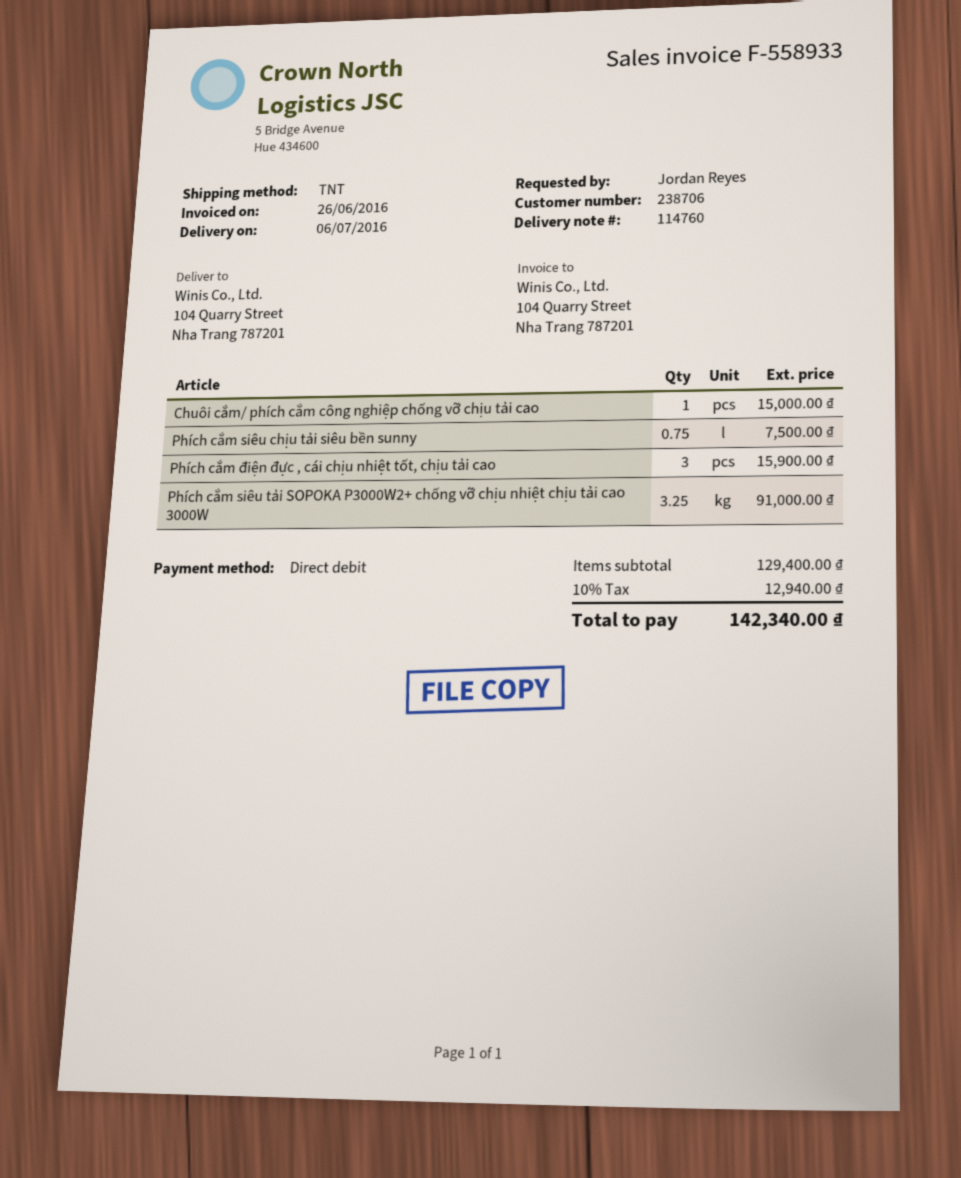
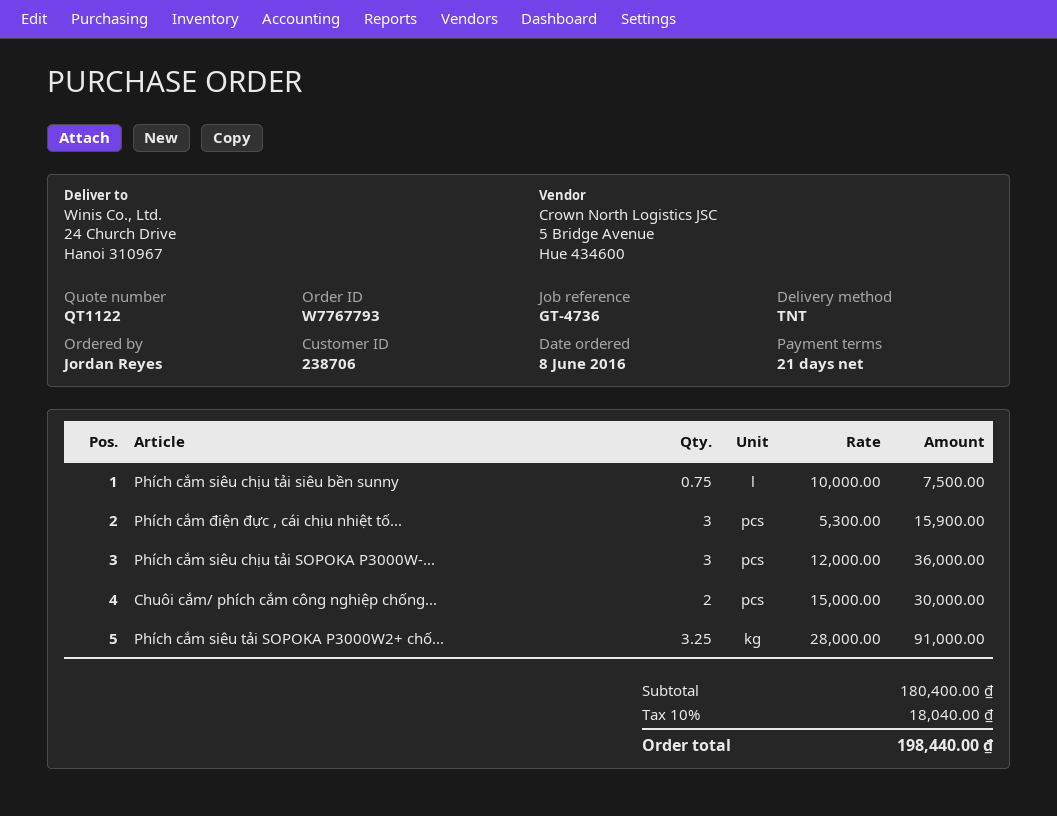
ship to: 104 Quarry Street, Nha Trang 787201 -> 24 Church Drive, Hanoi 310967
Chuôi cắm/ phích cắm công nghiệp chống vỡ chịu tải cao: 1 for 15000.00 -> 2 for 30000.00
Phích cắm siêu chịu tải SOPOKA P3000W-...: none -> 3 for 36000.00
subtotal: 129400.00 -> 180400.00
tax: 10% = 12940.00 -> 10% = 18040.00
total: 142340.00 -> 198440.00

